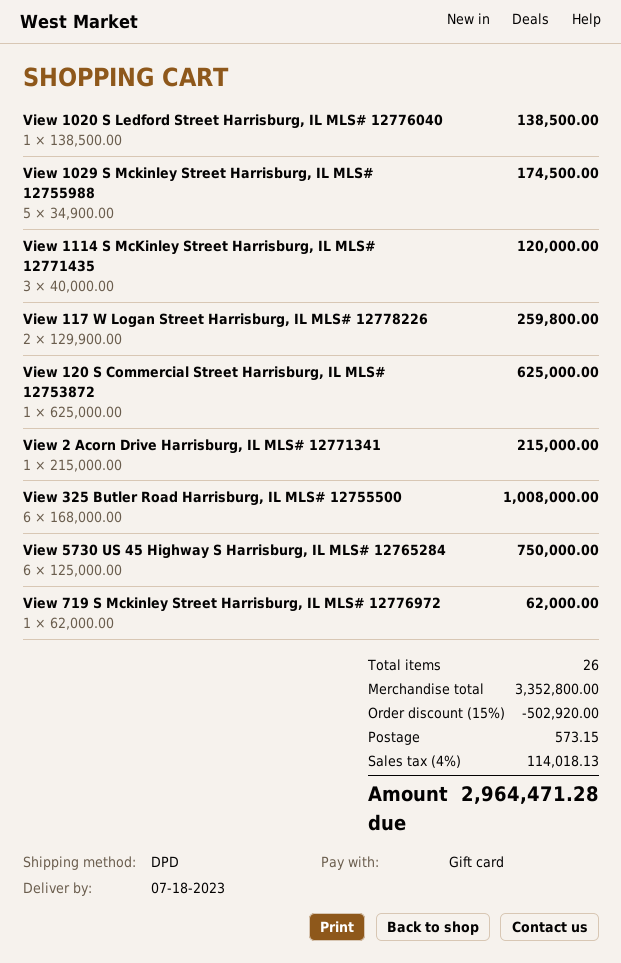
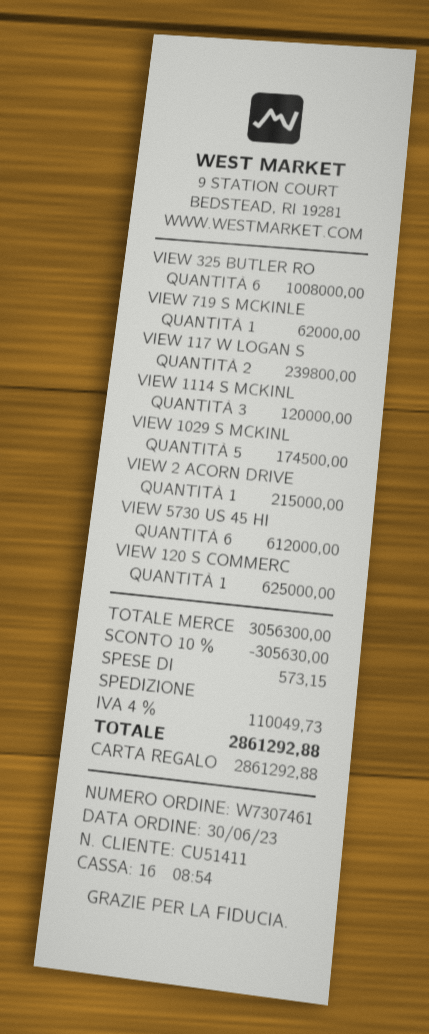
View 1020 S Ledford Street Harrisburg, IL MLS# 12776040: 1 for 138500.00 -> none
View 117 W Logan Street Harrisburg, IL MLS# 12778226: 2 for 259800.00 -> 2 for 239800.00
View 5730 US 45 Highway S Harrisburg, IL MLS# 12765284: 6 for 750000.00 -> 6 for 612000.00
subtotal: 3352800.00 -> 3056300.00
discount: 15% = 502920.00 -> 10% = 305630.00
tax: 4% = 114018.13 -> 4% = 110049.73
total: 2964471.28 -> 2861292.88

